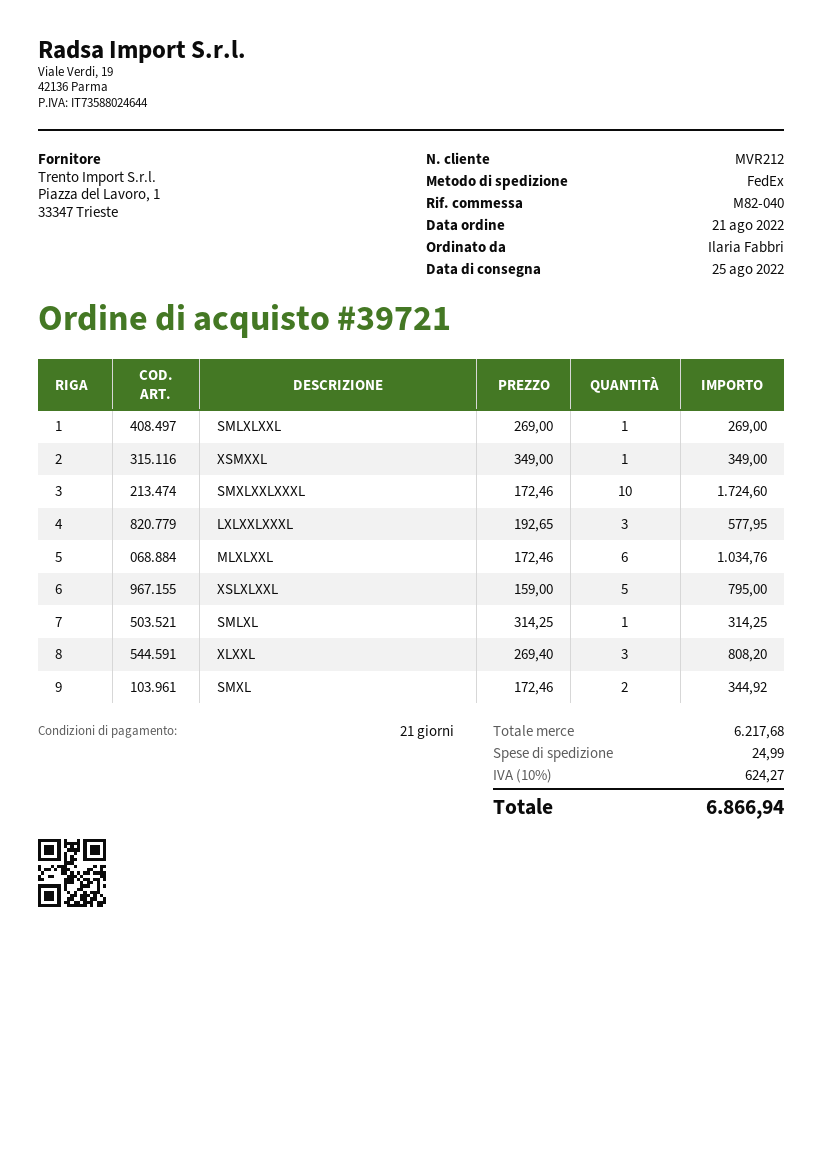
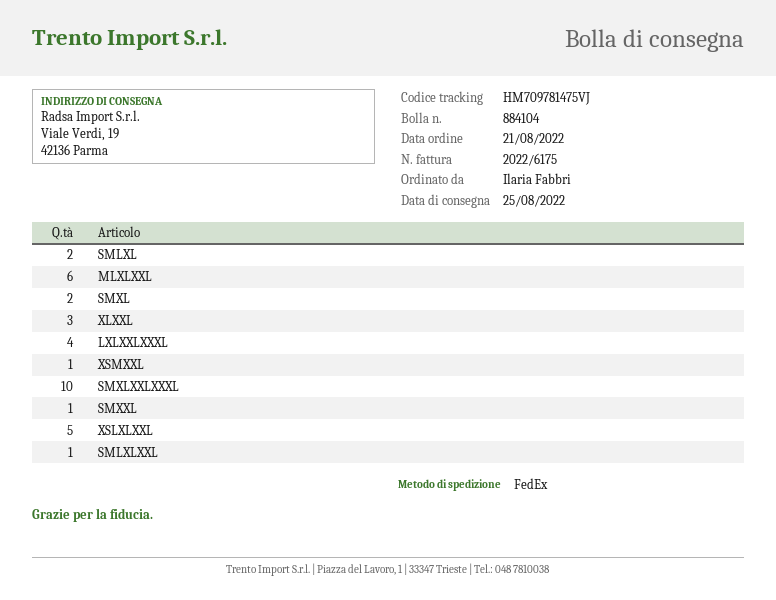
LXLXXLXXXL: 3 -> 4
SMLXL: 1 -> 2
SMXXL: none -> 1

